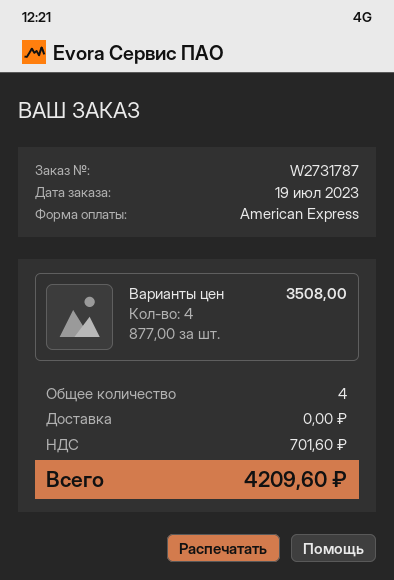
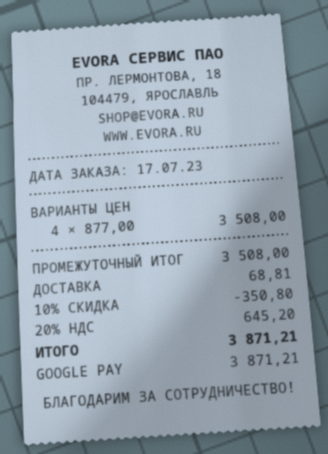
order date: 2023-07-19 -> 2023-07-17
payment method: American Express -> Google Pay
discount: none -> 10% = 350.80
shipping: 0.00 -> 68.81
tax: 701.60 -> 645.20
total: 4209.60 -> 3871.21

